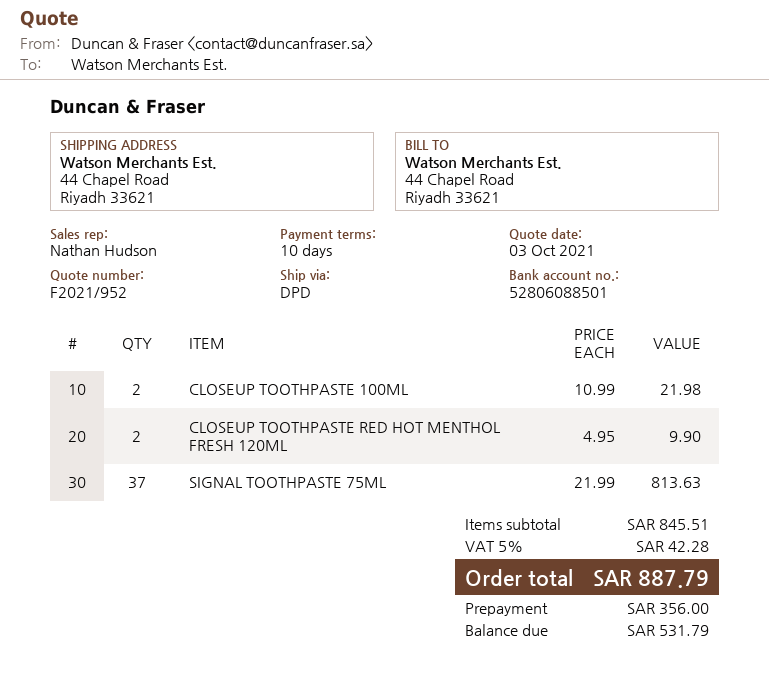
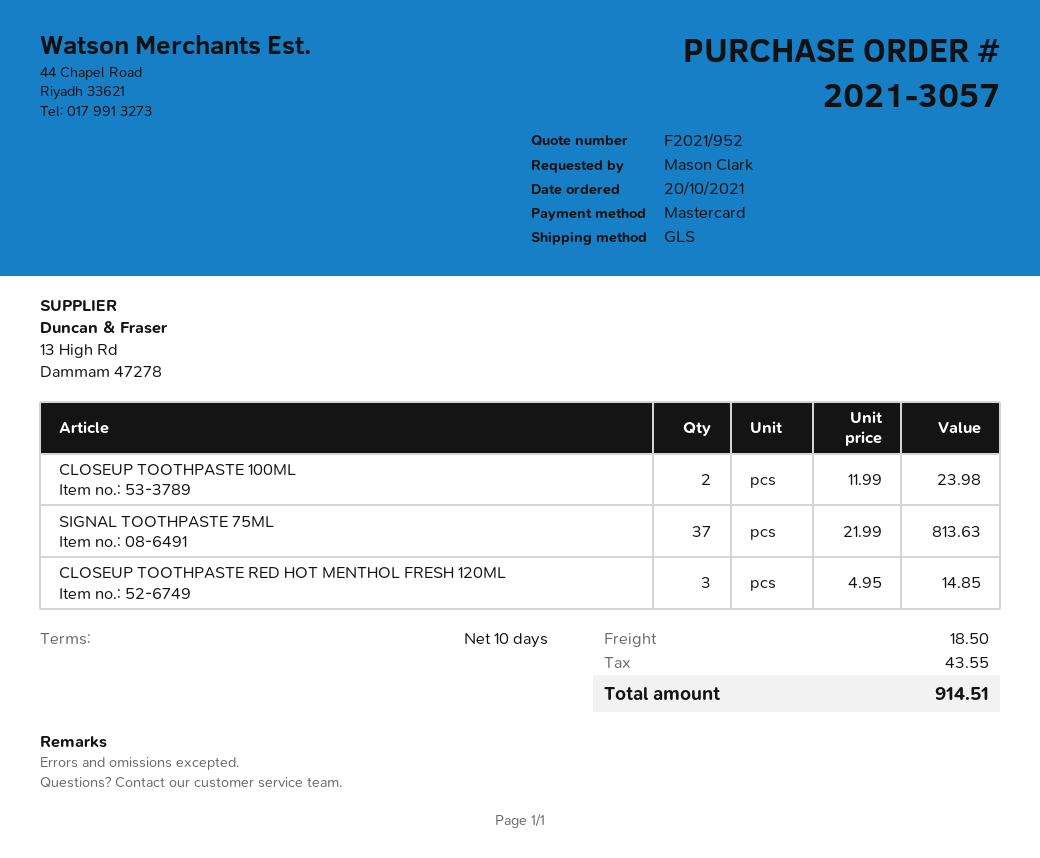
shipping method: DPD -> GLS
CLOSEUP TOOTHPASTE 100ML: 2 x 10.99 = 21.98 -> 2 x 11.99 = 23.98
CLOSEUP TOOTHPASTE RED HOT MENTHOL FRESH 120ML: 2 x 4.95 = 9.90 -> 3 x 4.95 = 14.85
shipping: none -> 18.50
tax: 42.28 -> 43.55
total: 887.79 -> 914.51

